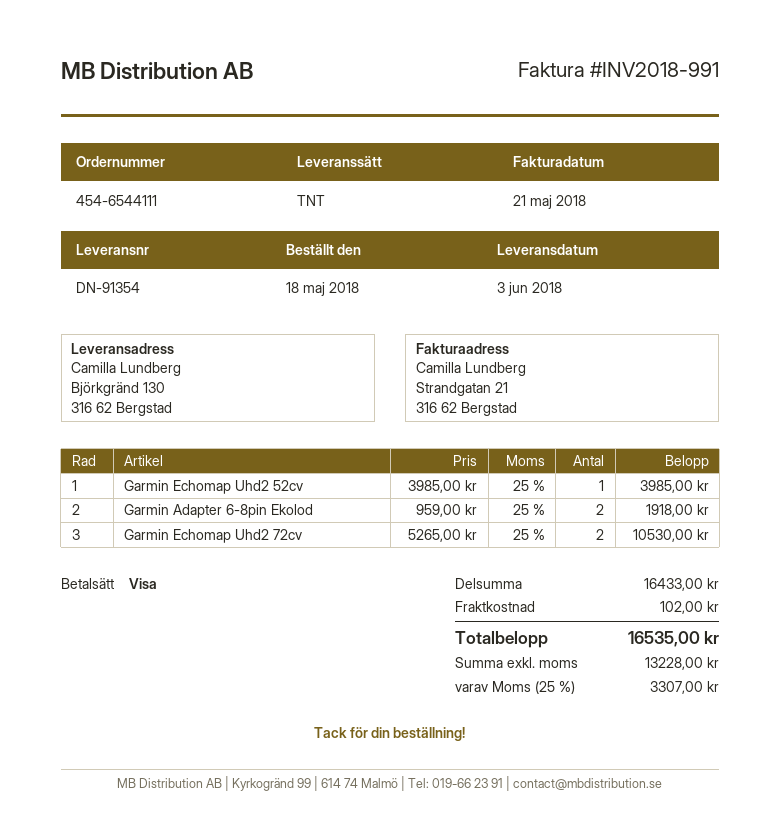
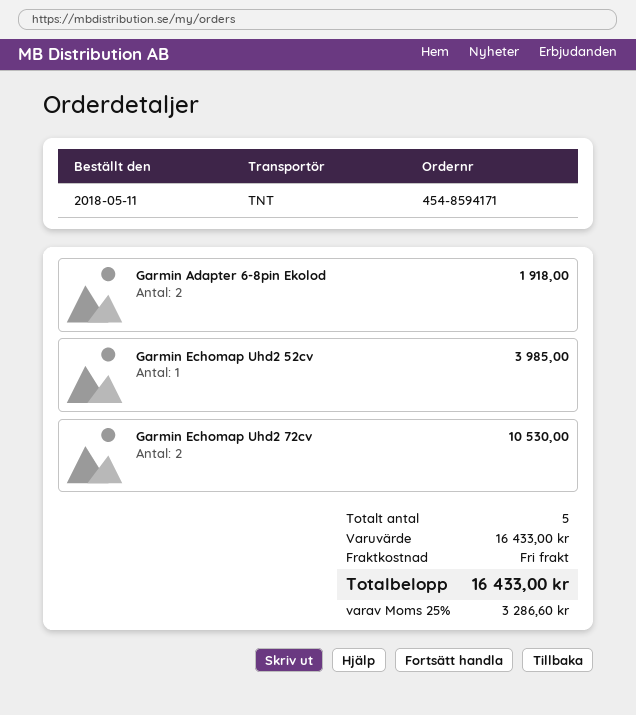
order number: 454-6544111 -> 454-8594171
order date: 2018-05-18 -> 2018-05-11
shipping: 102.00 -> 0.00
tax: 25% = 3307.00 -> 25% = 3286.60
total: 16535.00 -> 16433.00

